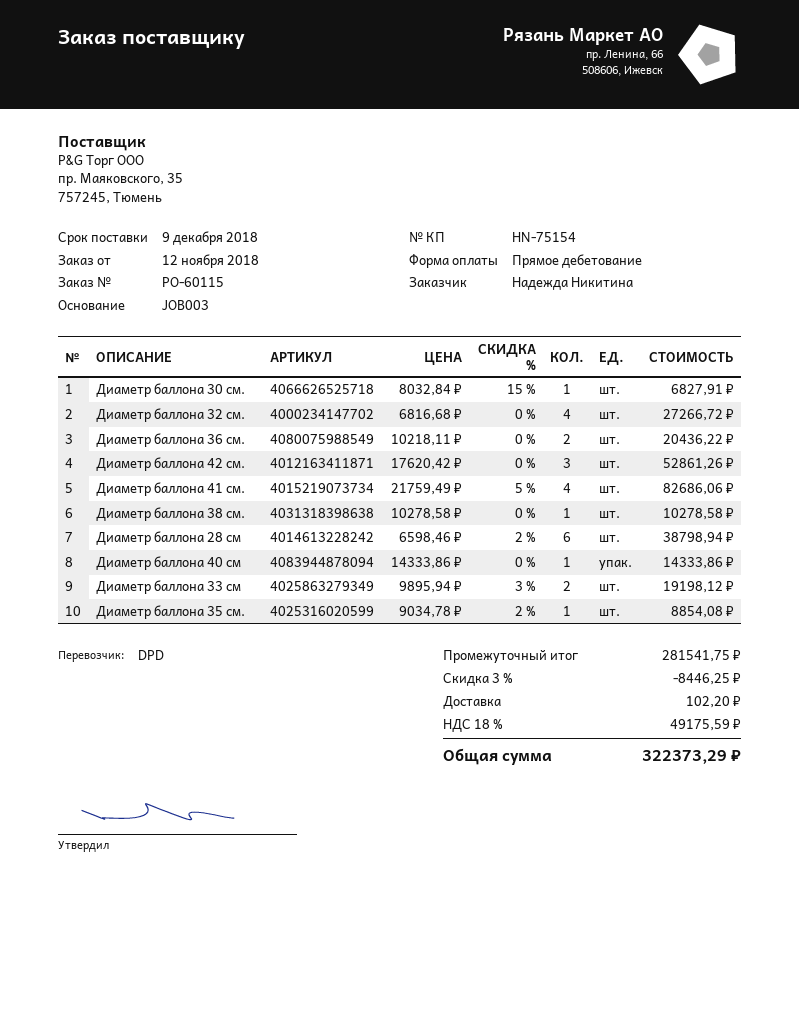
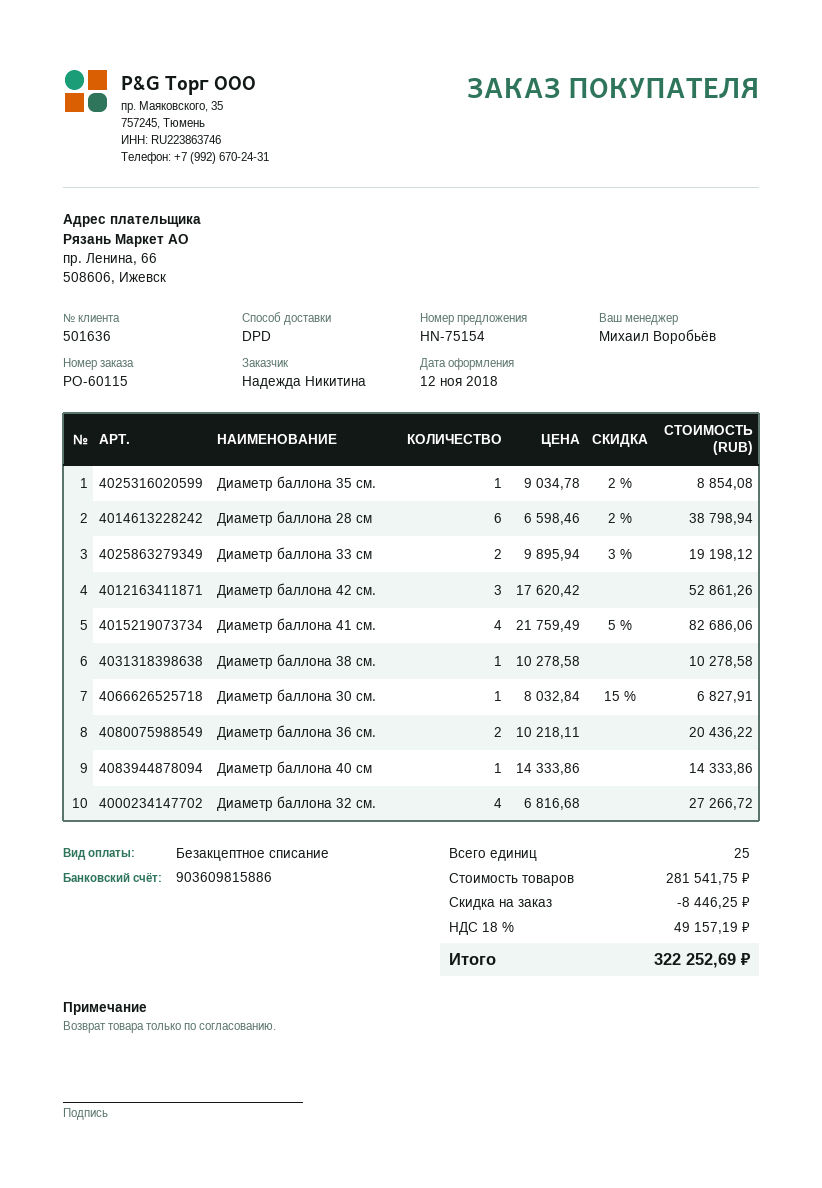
shipping: 102.20 -> none
tax: 18% = 49175.59 -> 18% = 49157.19
total: 322373.29 -> 322252.69

